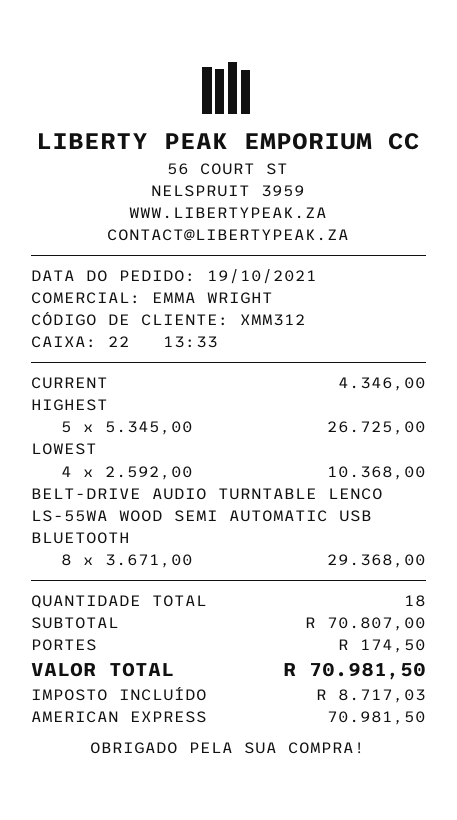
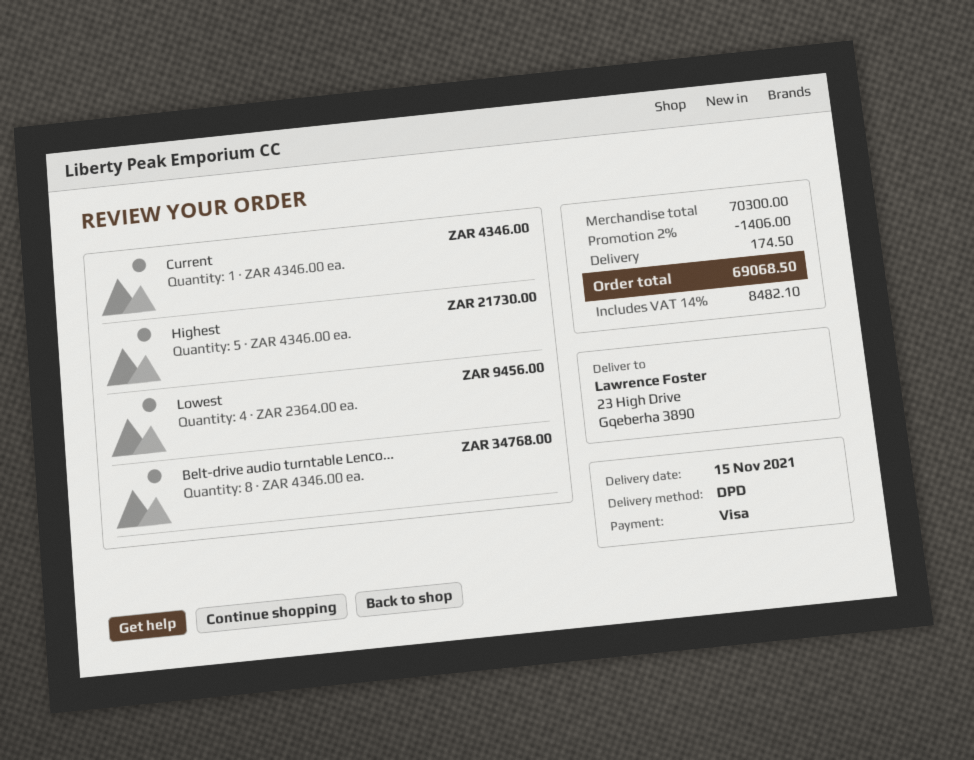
payment method: American Express -> Visa
HIGHEST: 5 x 5345.00 = 26725.00 -> 5 x 4346.00 = 21730.00
LOWEST: 4 x 2592.00 = 10368.00 -> 4 x 2364.00 = 9456.00
BELT-DRIVE AUDIO TURNTABLE LENCO LS-55WA WOOD SEMI AUTOMATIC USB BLUETOOTH: 8 x 3671.00 = 29368.00 -> 8 x 4346.00 = 34768.00
subtotal: 70807.00 -> 70300.00
discount: none -> 2% = 1406.00
tax: 8717.03 -> 8482.10
total: 70981.50 -> 69068.50

